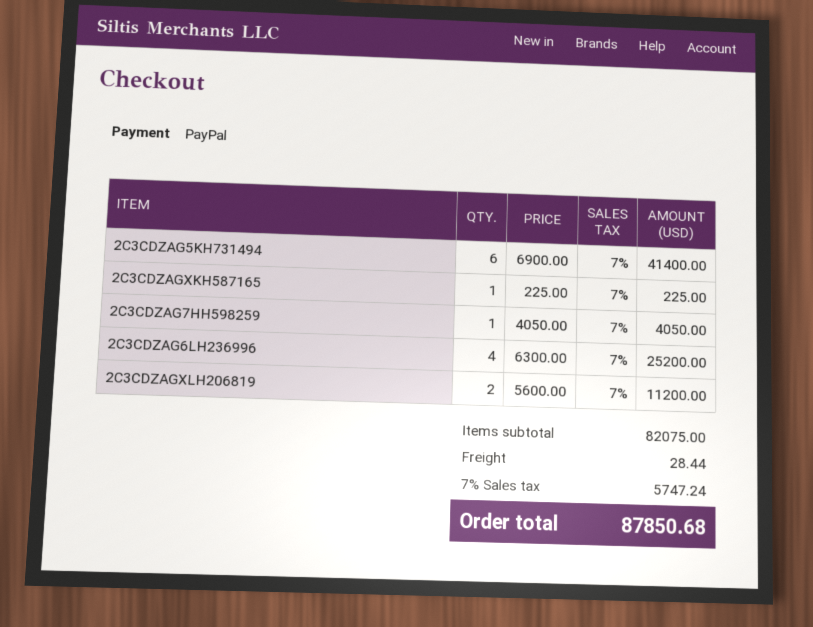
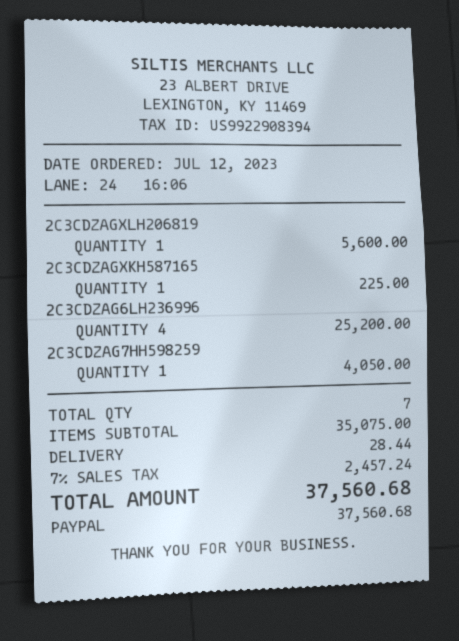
2C3CDZAG5KH731494: 6 for 41400.00 -> none
2C3CDZAGXLH206819: 2 for 11200.00 -> 1 for 5600.00
subtotal: 82075.00 -> 35075.00
tax: 7% = 5747.24 -> 7% = 2457.24
total: 87850.68 -> 37560.68

